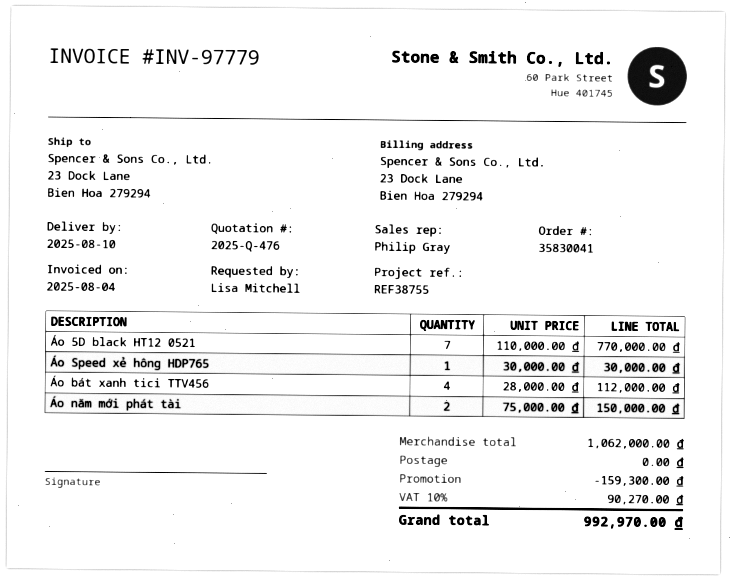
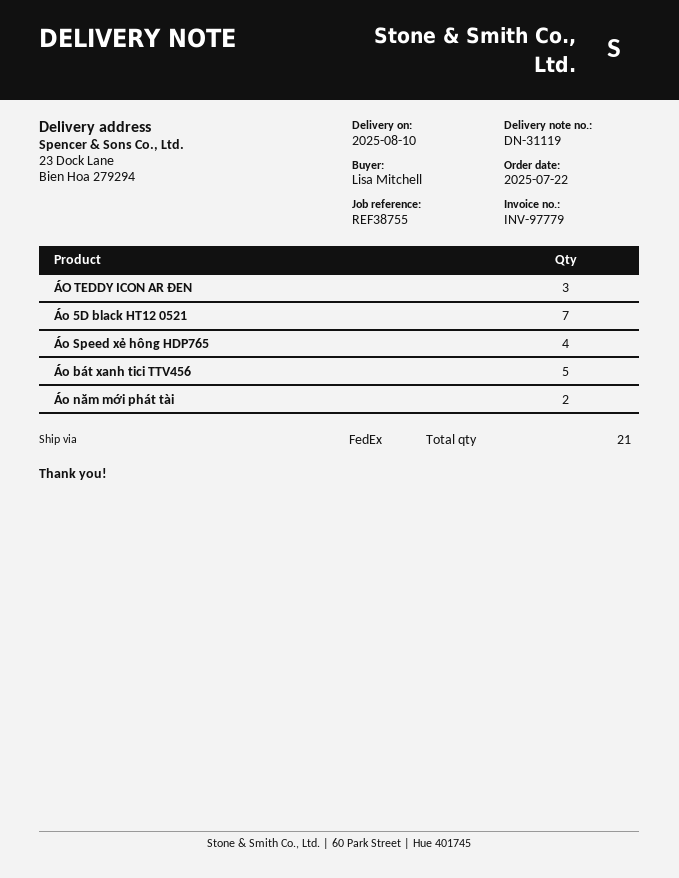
Áo Speed xẻ hông HDP765: 1 -> 4
Áo bát xanh tici TTV456: 4 -> 5
ÁO TEDDY ICON AR ĐEN: none -> 3

